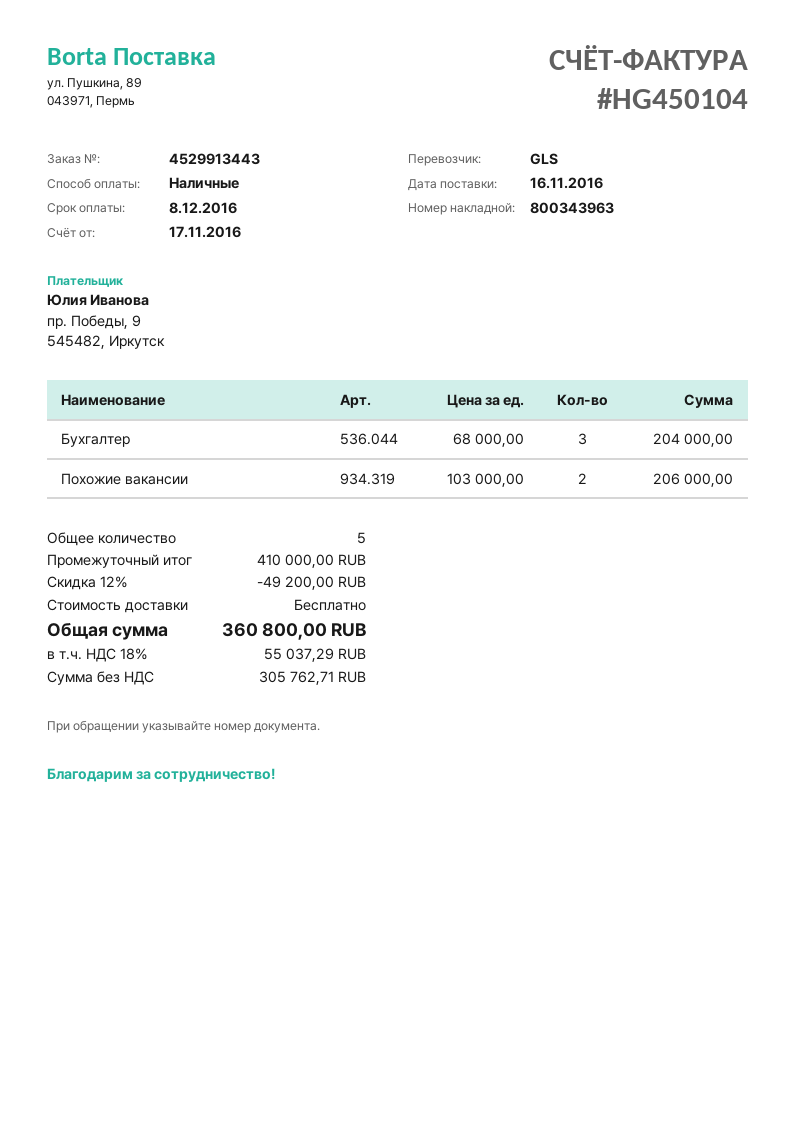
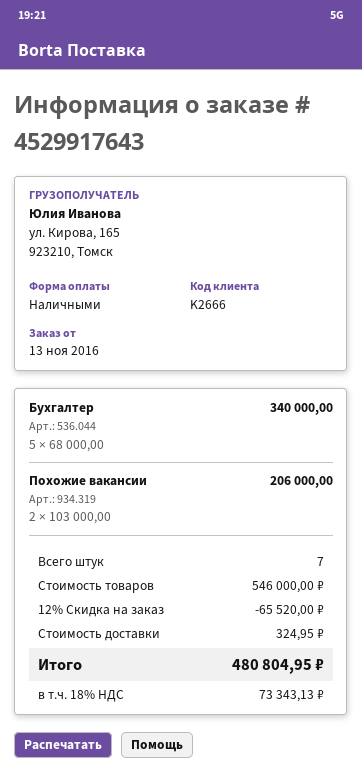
order number: 4529913443 -> 4529917643
Бухгалтер: 3 x 68000.00 = 204000.00 -> 5 x 68000.00 = 340000.00
total quantity: 5 -> 7
subtotal: 410000.00 -> 546000.00
discount: 12% = 49200.00 -> 12% = 65520.00
shipping: 0.00 -> 324.95
tax: 18% = 55037.29 -> 18% = 73343.13
total: 360800.00 -> 480804.95

